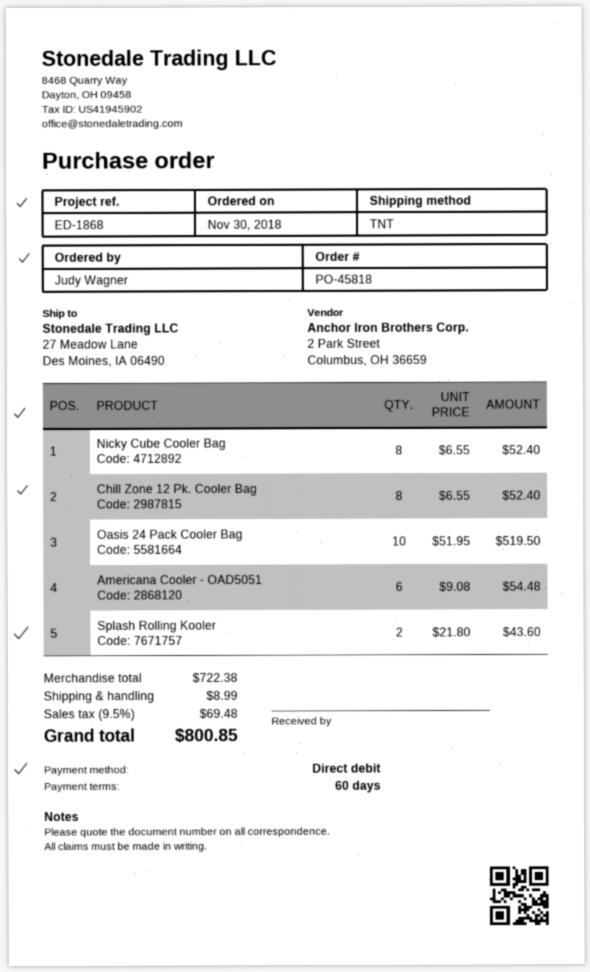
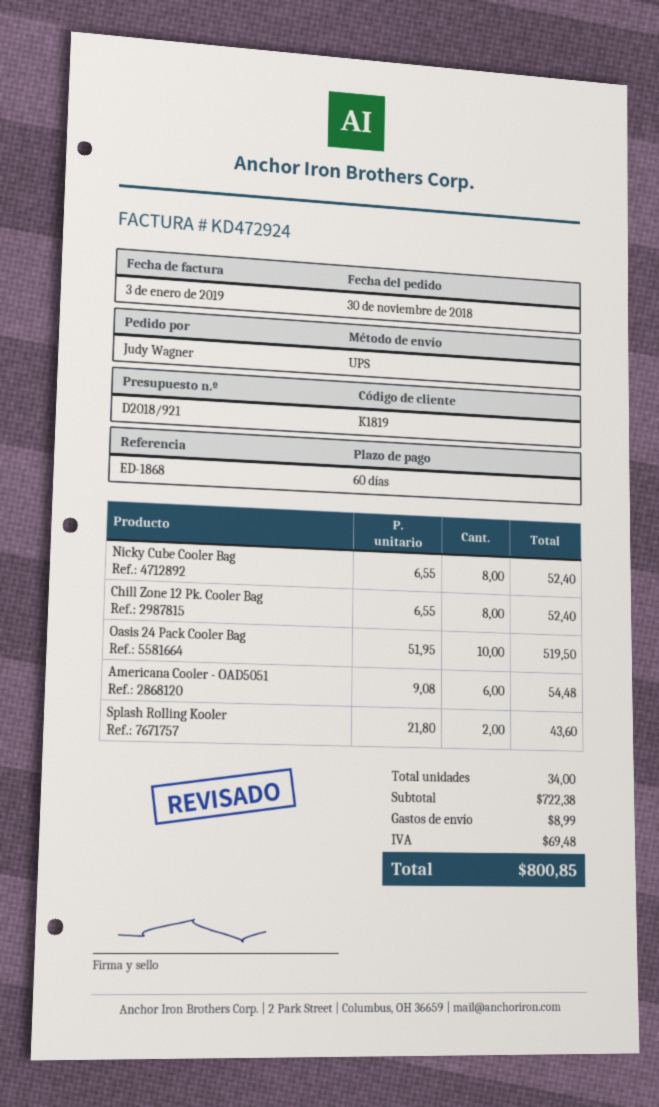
shipping method: TNT -> UPS

